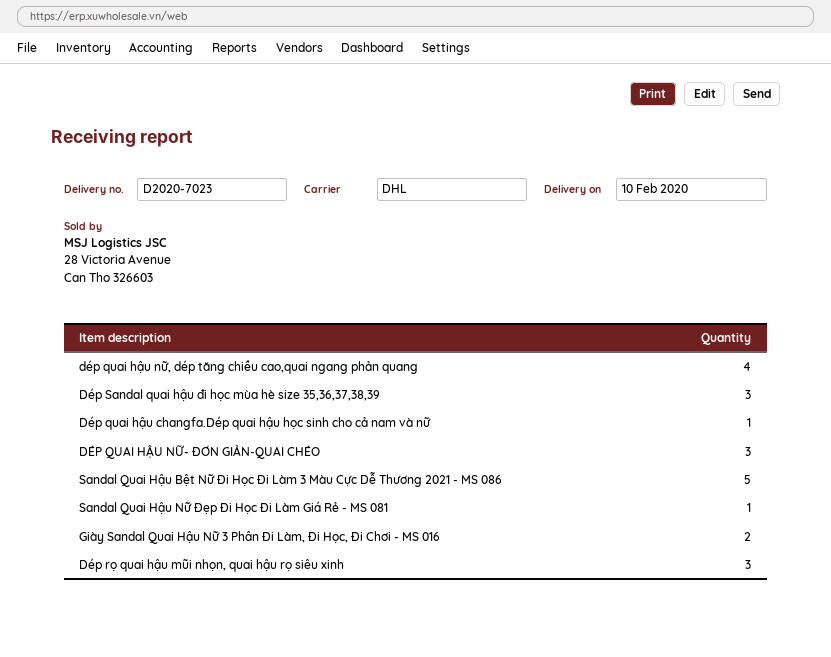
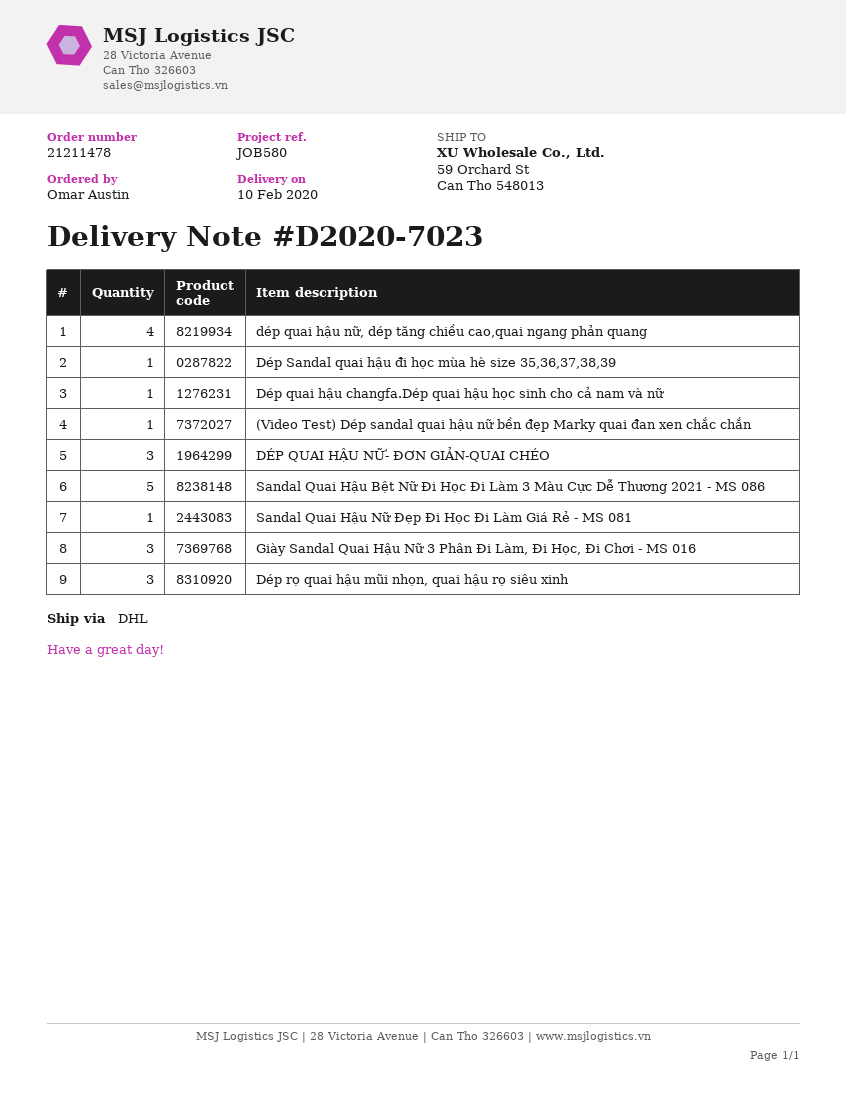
Dép Sandal quai hậu đi học mùa hè size 35,36,37,38,39: 3 -> 1
Giày Sandal Quai Hậu Nữ 3 Phân Đi Làm, Đi Học, Đi Chơi - MS 016: 2 -> 3
(Video Test) Dép sandal quai hậu nữ bền đẹp Marky quai đan xen chắc chắn: none -> 1

